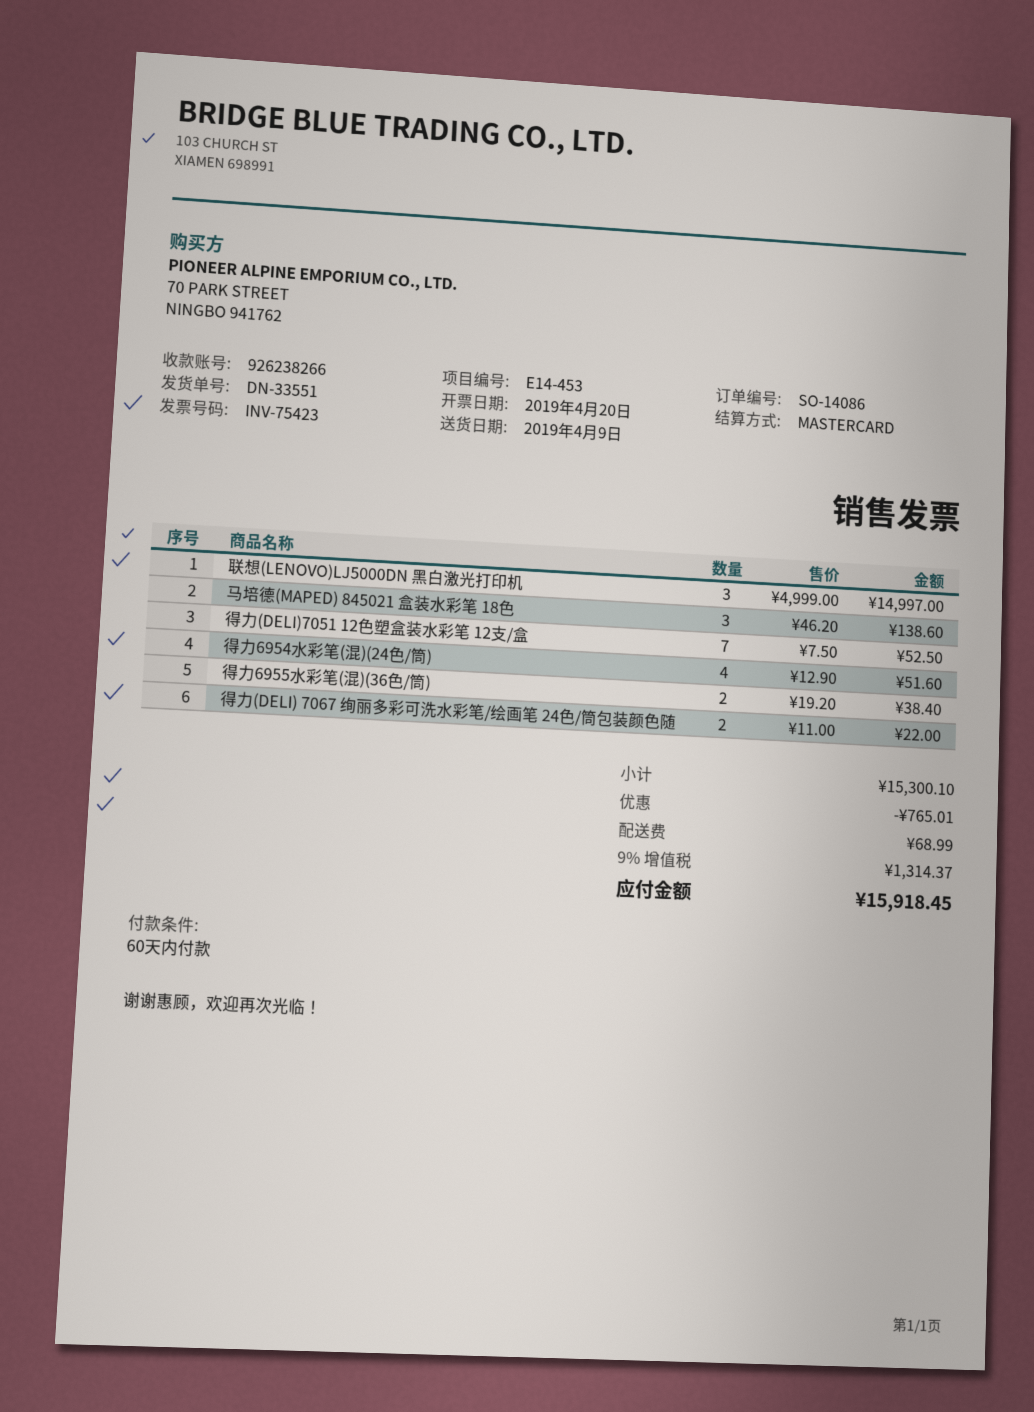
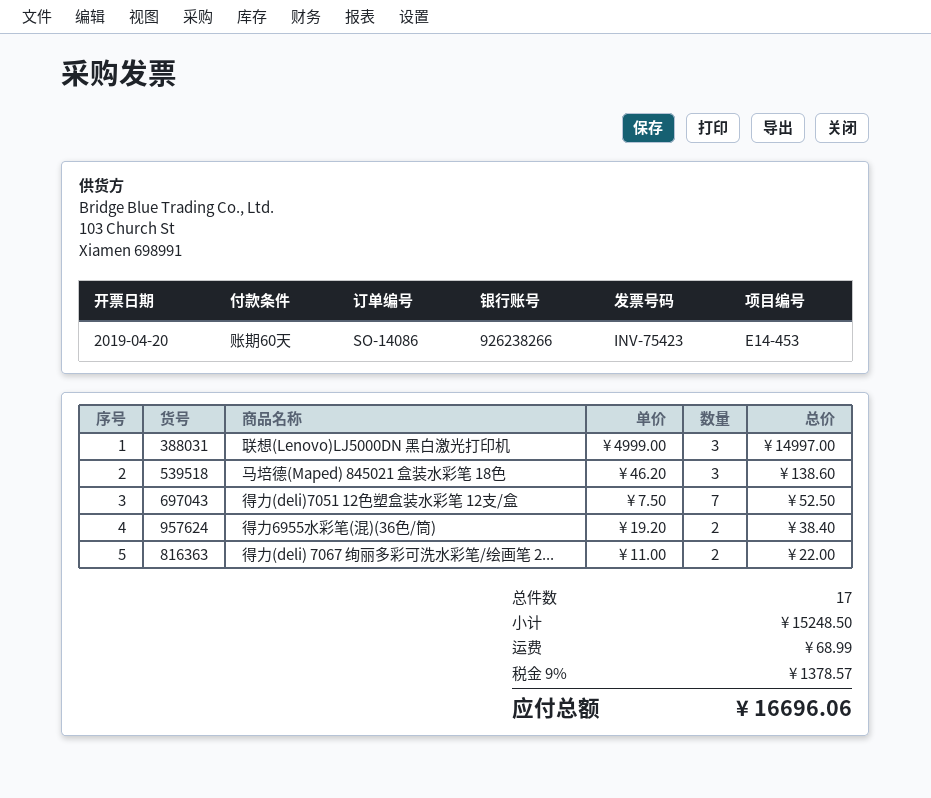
得力6954水彩笔(混)(24色/筒): 4 x 12.90 = 51.60 -> none
subtotal: 15300.10 -> 15248.50
discount: 765.01 -> none
tax: 9% = 1314.37 -> 9% = 1378.57
total: 15918.45 -> 16696.06

